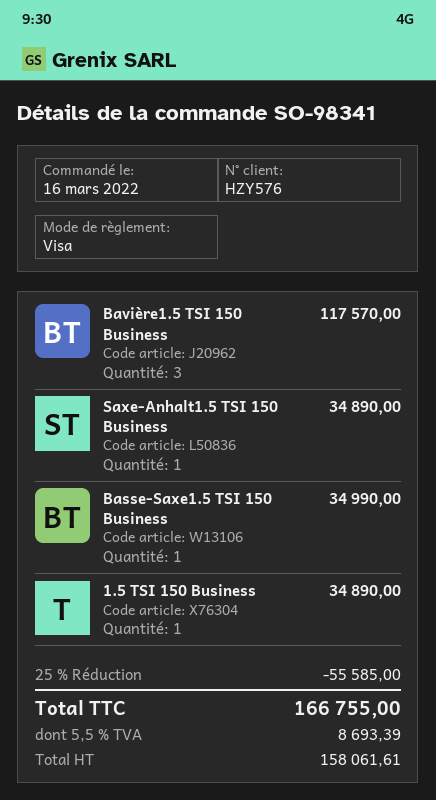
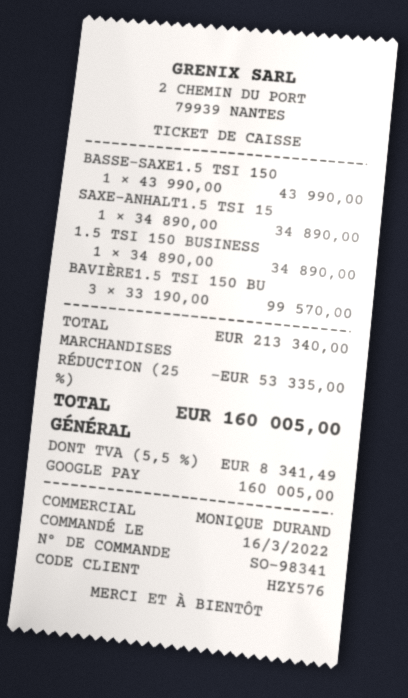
payment method: Visa -> Google Pay
Bavière1.5 TSI 150 Business: 3 for 117570.00 -> 3 for 99570.00
Basse-Saxe1.5 TSI 150 Business: 1 for 34990.00 -> 1 for 43990.00
discount: 25% = 55585.00 -> 25% = 53335.00
tax: 5.5% = 8693.39 -> 5.5% = 8341.49
total: 166755.00 -> 160005.00

